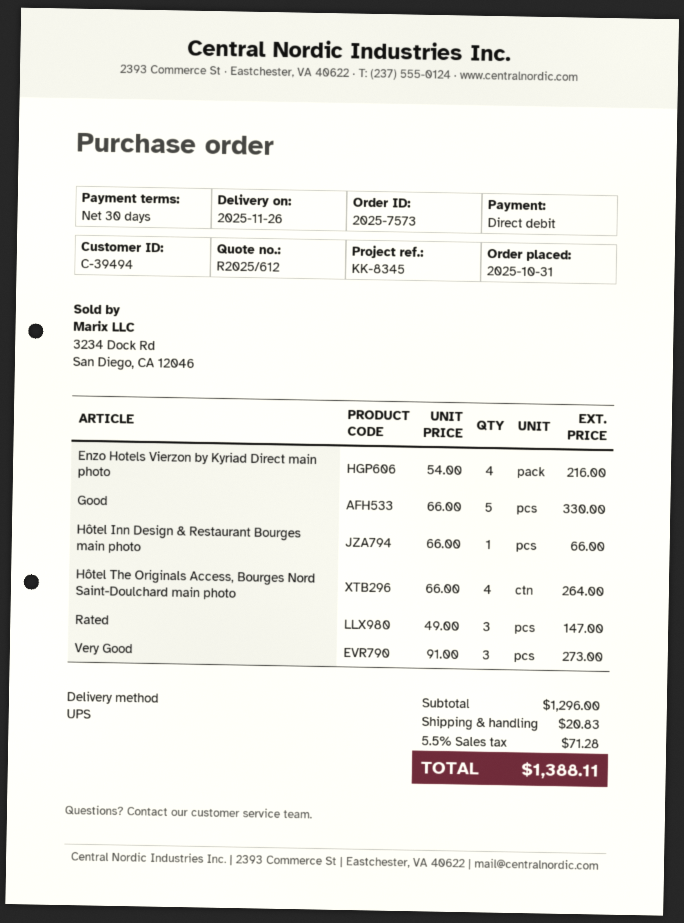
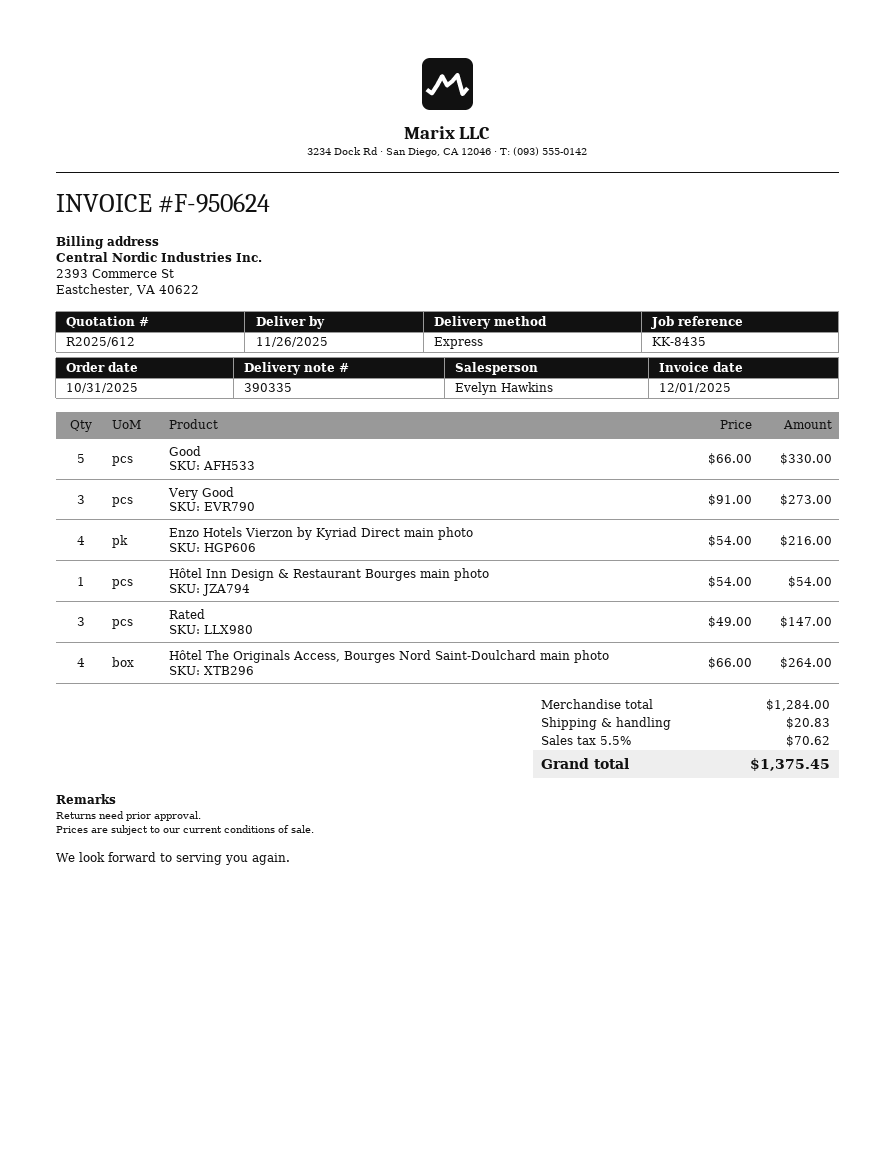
reference: KK-8345 -> KK-8435
shipping method: UPS -> express
Hôtel Inn Design & Restaurant Bourges main photo: 1 x 66.00 = 66.00 -> 1 x 54.00 = 54.00
subtotal: 1296.00 -> 1284.00
tax: 5.5% = 71.28 -> 5.5% = 70.62
total: 1388.11 -> 1375.45

